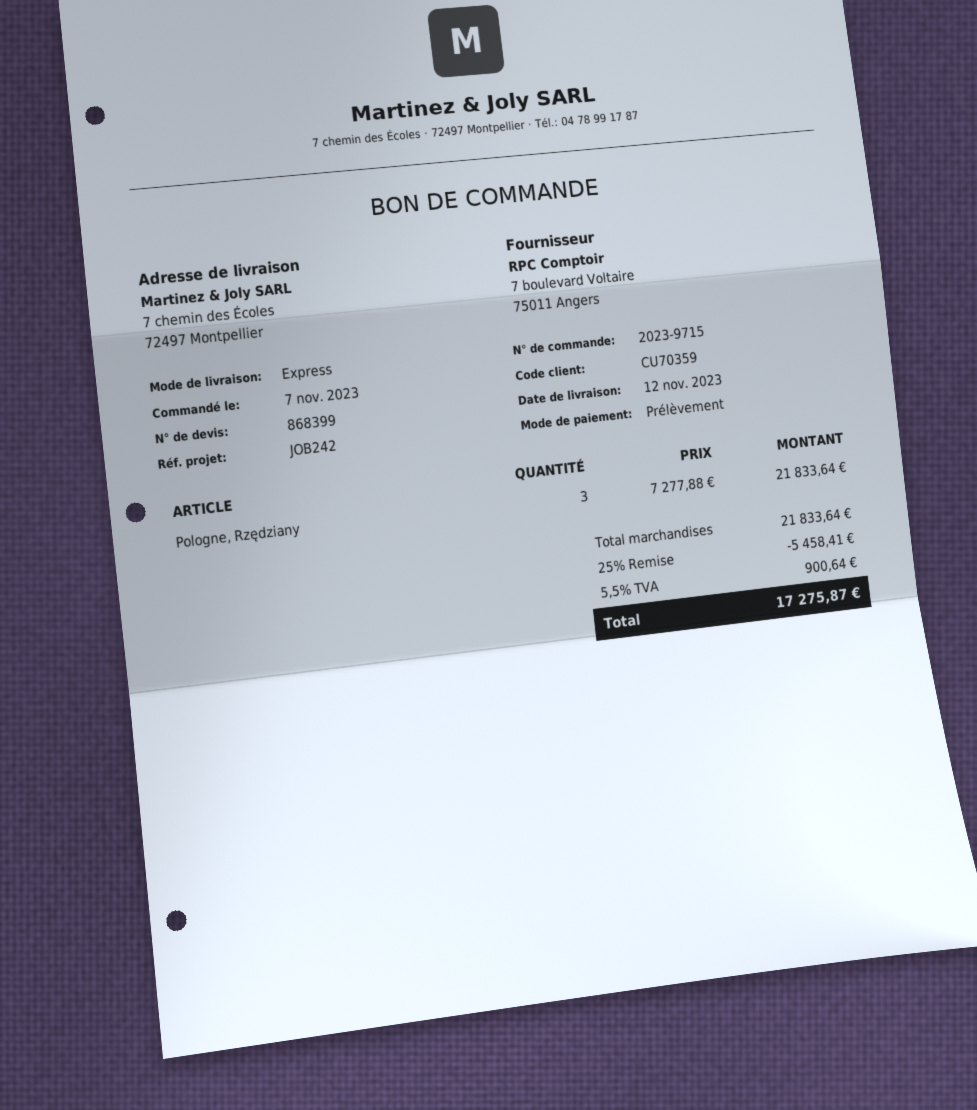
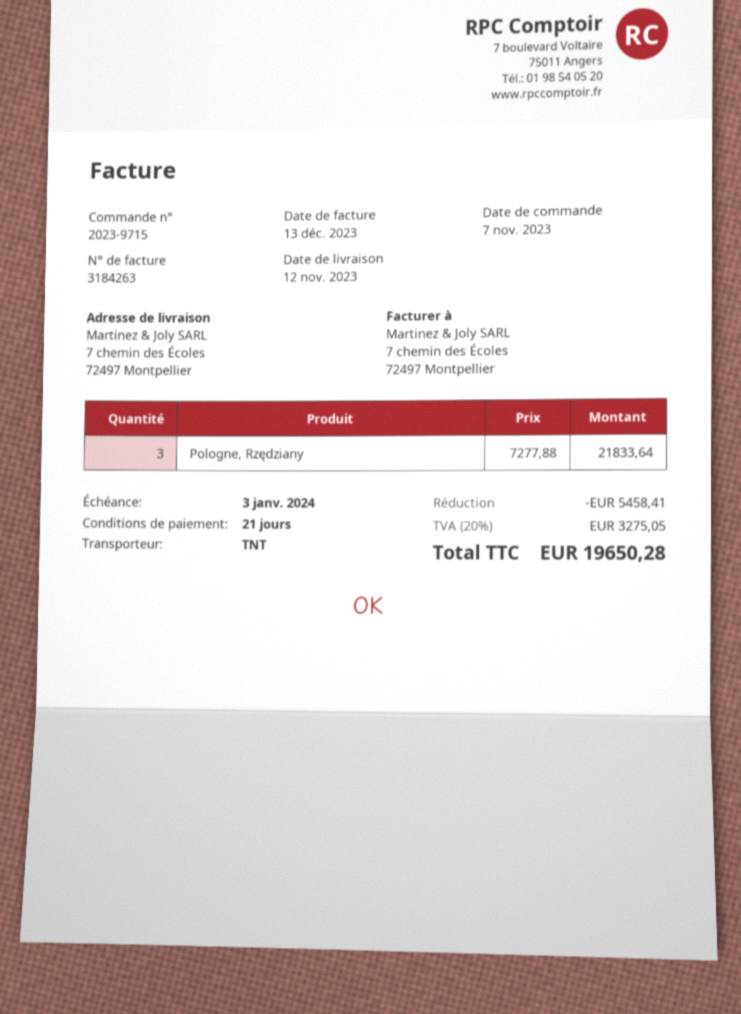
shipping method: express -> TNT
tax: 5.5% = 900.64 -> 20% = 3275.05
total: 17275.87 -> 19650.28

